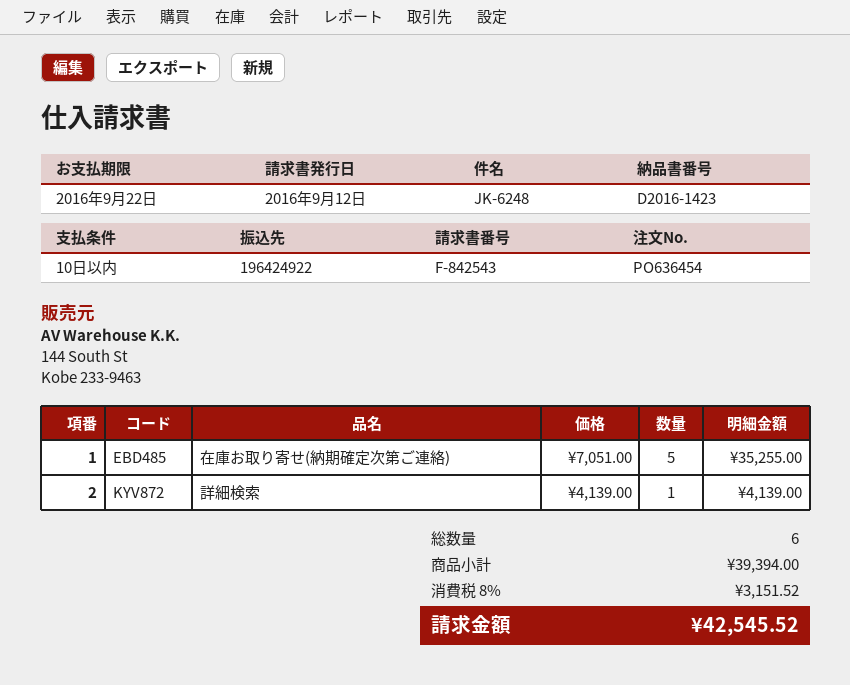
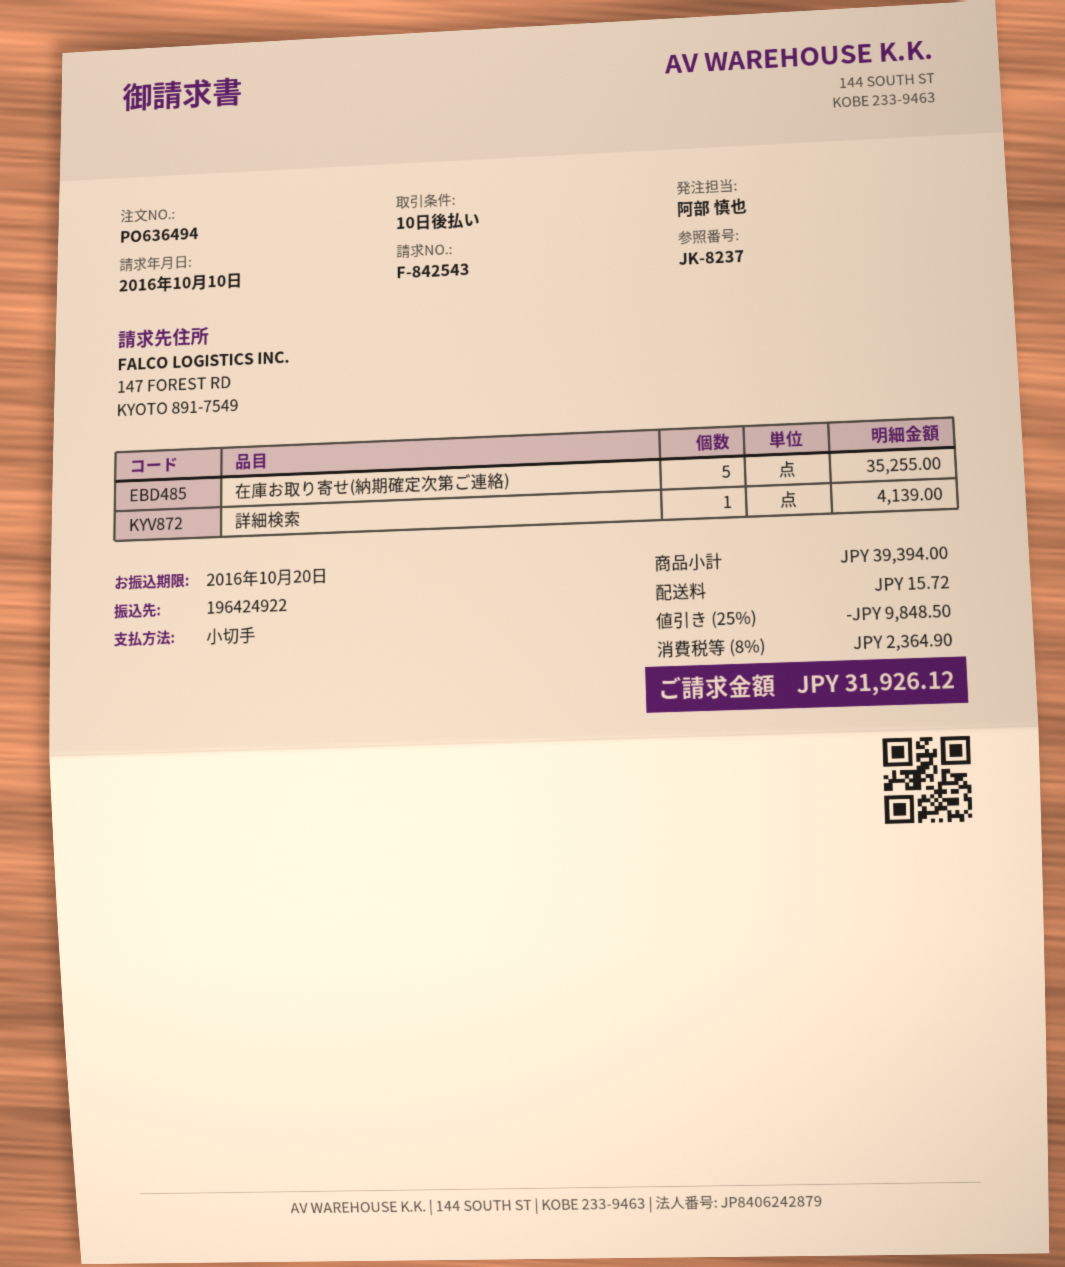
order number: PO636454 -> PO636494
invoice date: 2016-09-12 -> 2016-10-10
due date: 2016-09-22 -> 2016-10-20
reference: JK-6248 -> JK-8237
discount: none -> 25% = 9848.50
shipping: none -> 15.72
tax: 8% = 3151.52 -> 8% = 2364.90
total: 42545.52 -> 31926.12

